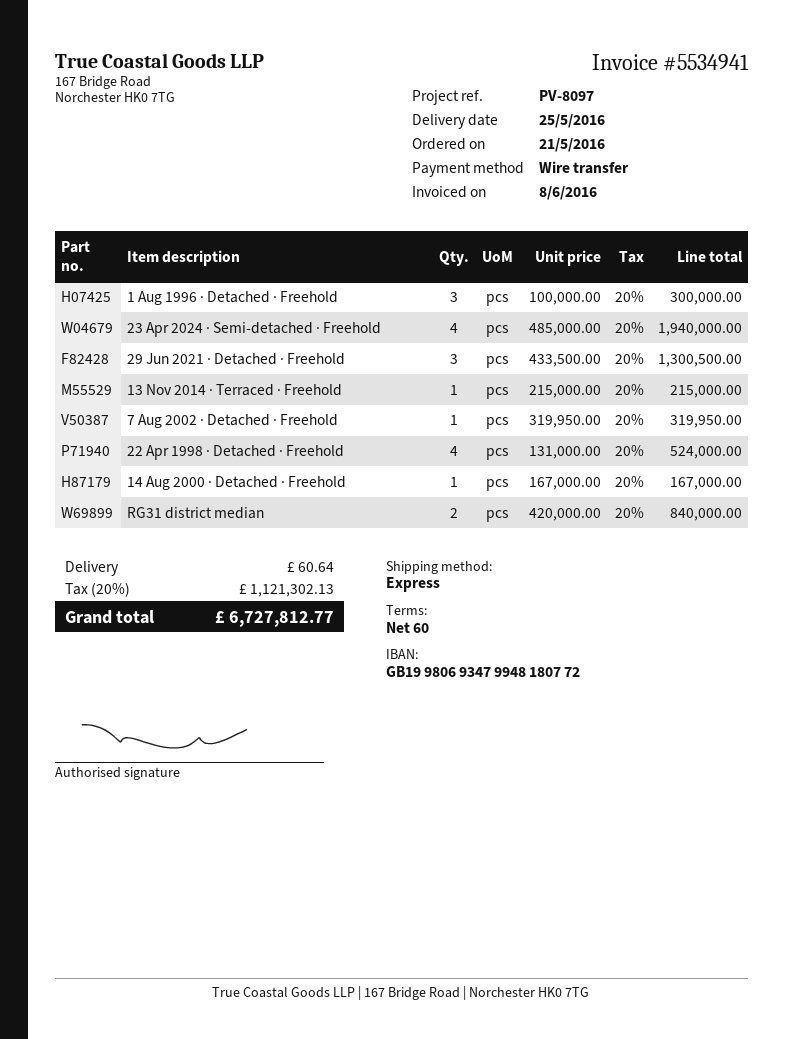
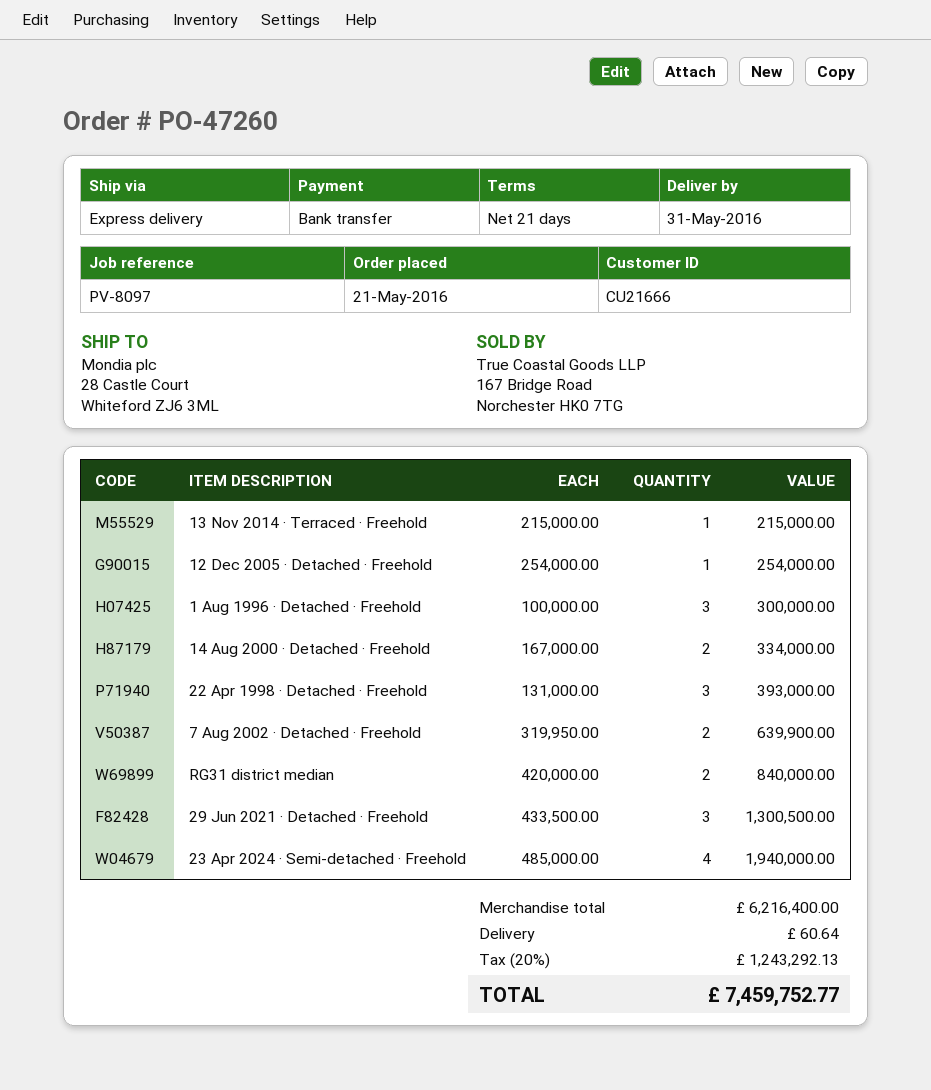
delivery date: 2016-05-25 -> 2016-05-31
payment terms: 60 days -> 21 days
7 Aug 2002 · Detached · Freehold: 1 x 319950.00 = 319950.00 -> 2 x 319950.00 = 639900.00
22 Apr 1998 · Detached · Freehold: 4 x 131000.00 = 524000.00 -> 3 x 131000.00 = 393000.00
14 Aug 2000 · Detached · Freehold: 1 x 167000.00 = 167000.00 -> 2 x 167000.00 = 334000.00
12 Dec 2005 · Detached · Freehold: none -> 1 x 254000.00 = 254000.00
tax: 20% = 1121302.13 -> 20% = 1243292.13
total: 6727812.77 -> 7459752.77

